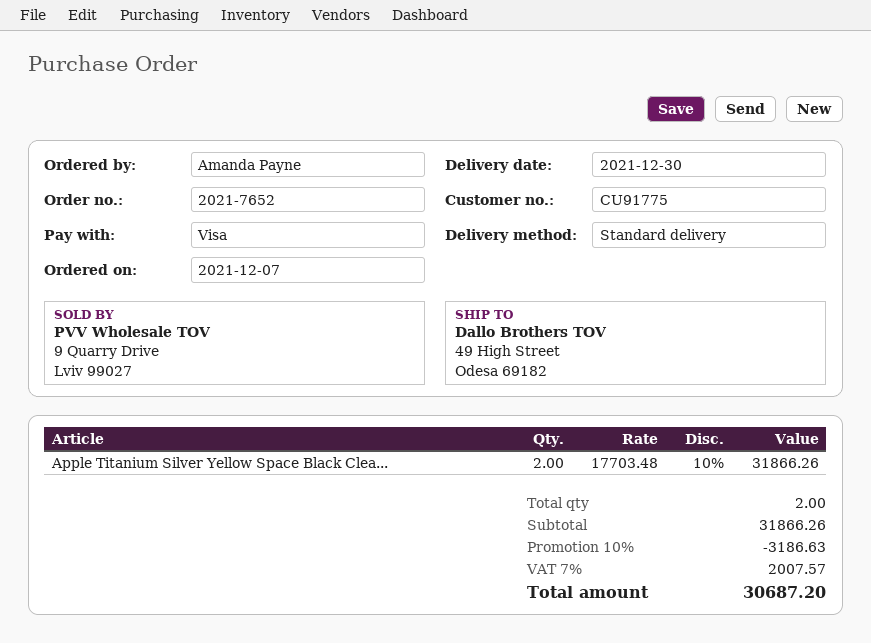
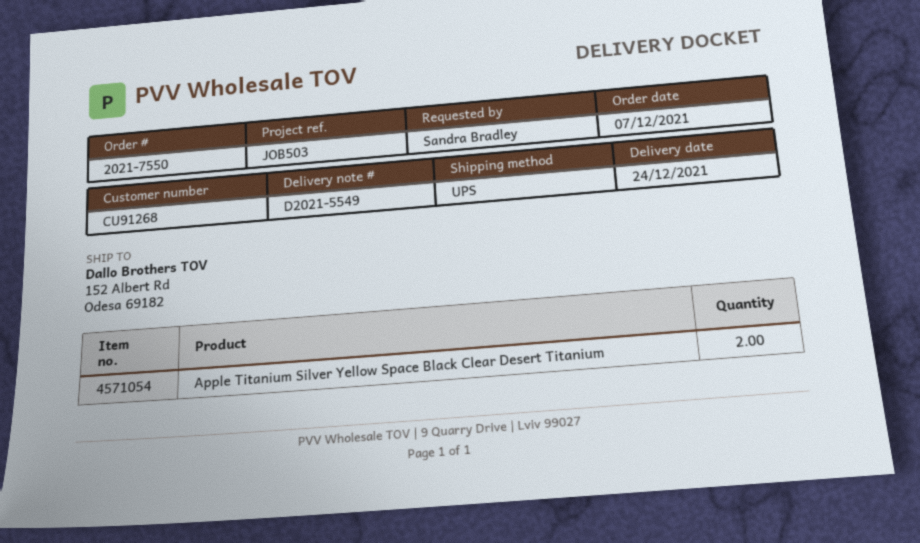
order number: 2021-7652 -> 2021-7550
delivery date: 2021-12-30 -> 2021-12-24
customer number: CU91775 -> CU91268
ordered by: Amanda Payne -> Sandra Bradley
shipping method: standard -> UPS
ship to: 49 High Street, Odesa 69182 -> 152 Albert Rd, Odesa 69182

